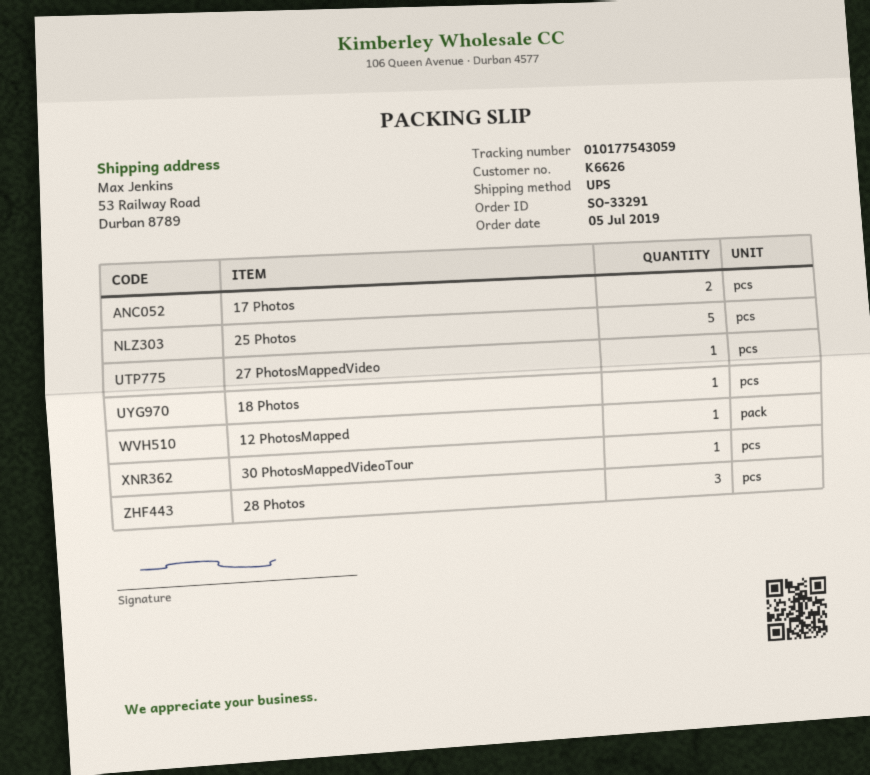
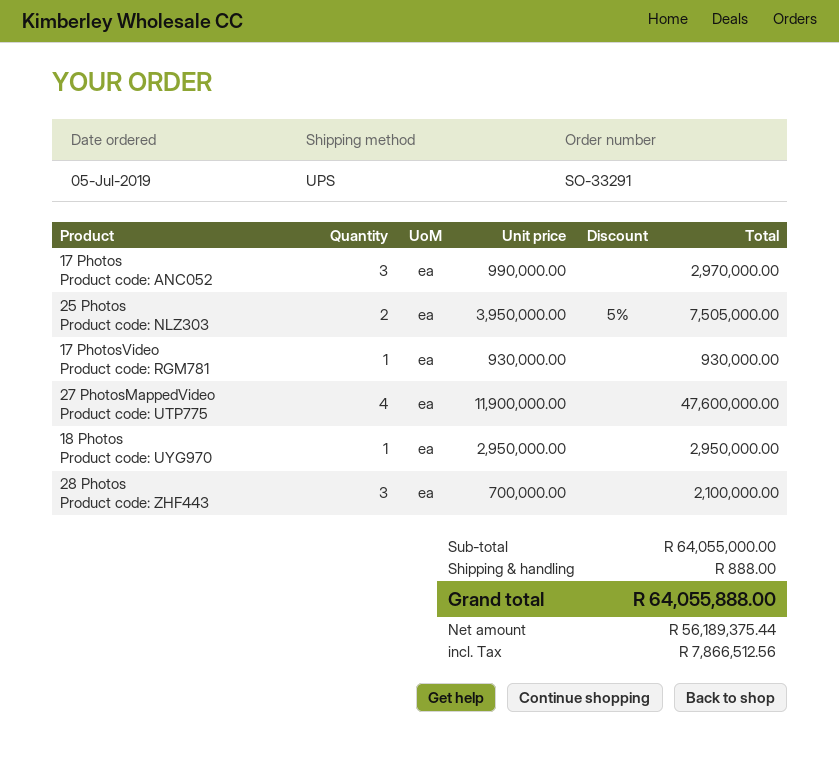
17 Photos: 2 -> 3
25 Photos: 5 -> 2
27 PhotosMappedVideo: 1 -> 4
12 PhotosMapped: 1 -> none
30 PhotosMappedVideoTour: 1 -> none
17 PhotosVideo: none -> 1

